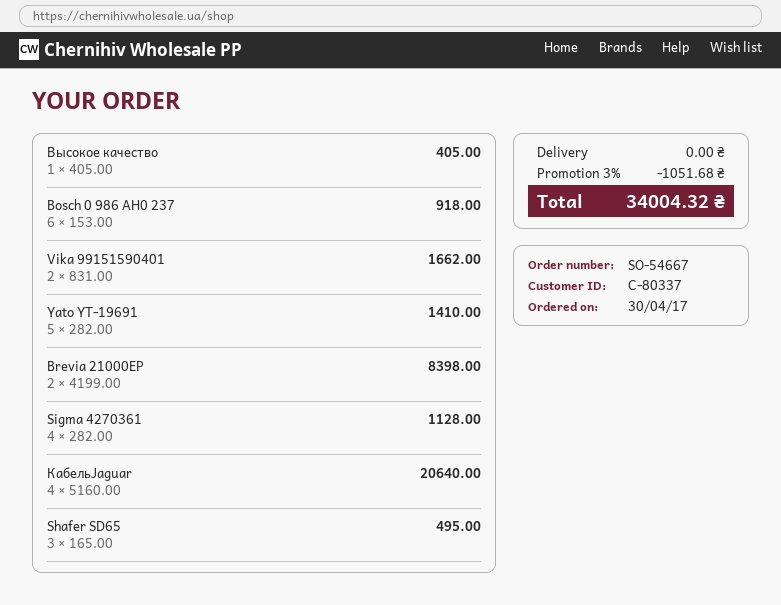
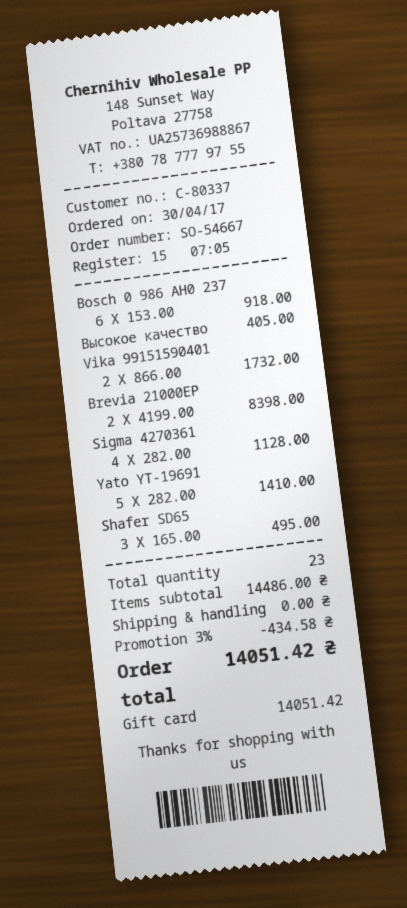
Vika 99151590401: 2 x 831.00 = 1662.00 -> 2 x 866.00 = 1732.00
КабельJaguar: 4 x 5160.00 = 20640.00 -> none
discount: 3% = 1051.68 -> 3% = 434.58
total: 34004.32 -> 14051.42

